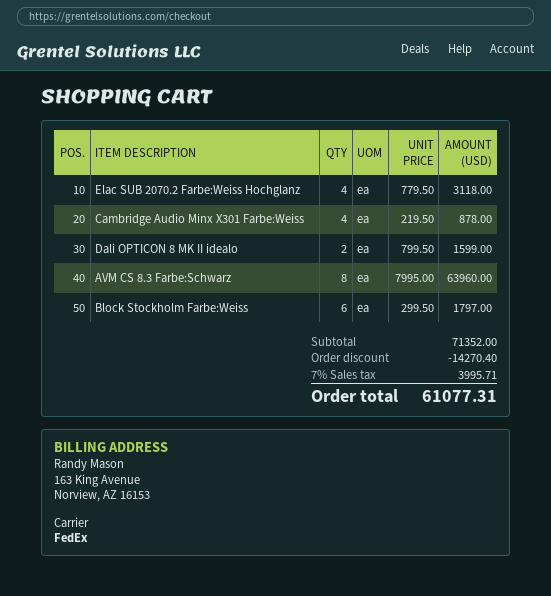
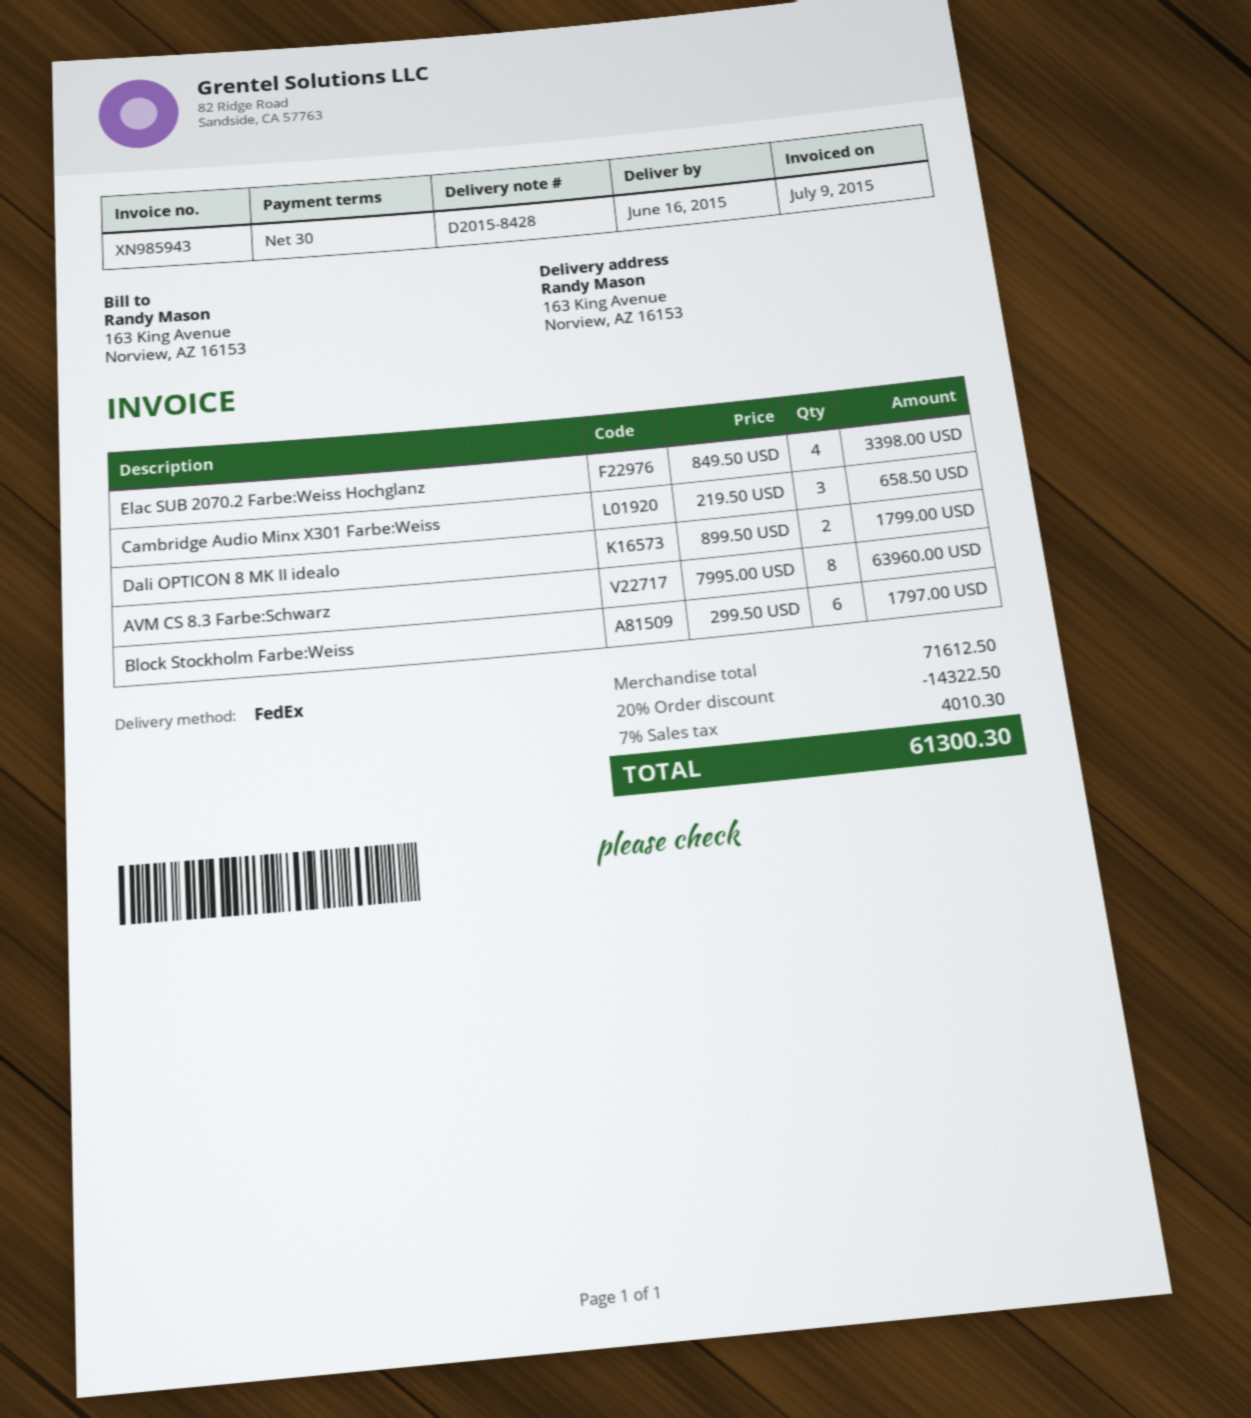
Elac SUB 2070.2 Farbe:Weiss Hochglanz: 4 x 779.50 = 3118.00 -> 4 x 849.50 = 3398.00
Cambridge Audio Minx X301 Farbe:Weiss: 4 x 219.50 = 878.00 -> 3 x 219.50 = 658.50
Dali OPTICON 8 MK II idealo: 2 x 799.50 = 1599.00 -> 2 x 899.50 = 1799.00
subtotal: 71352.00 -> 71612.50
discount: 14270.40 -> 14322.50
tax: 7% = 3995.71 -> 7% = 4010.30
total: 61077.31 -> 61300.30

